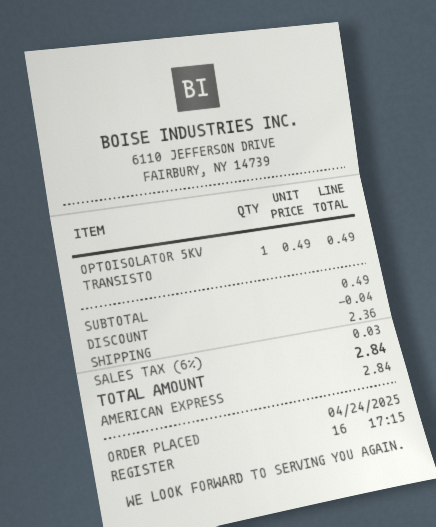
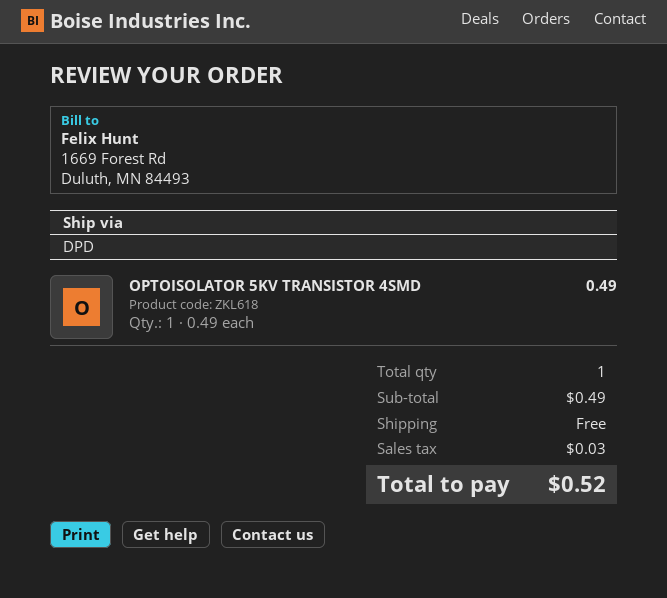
discount: 0.04 -> none
shipping: 2.36 -> 0.00
total: 2.84 -> 0.52

